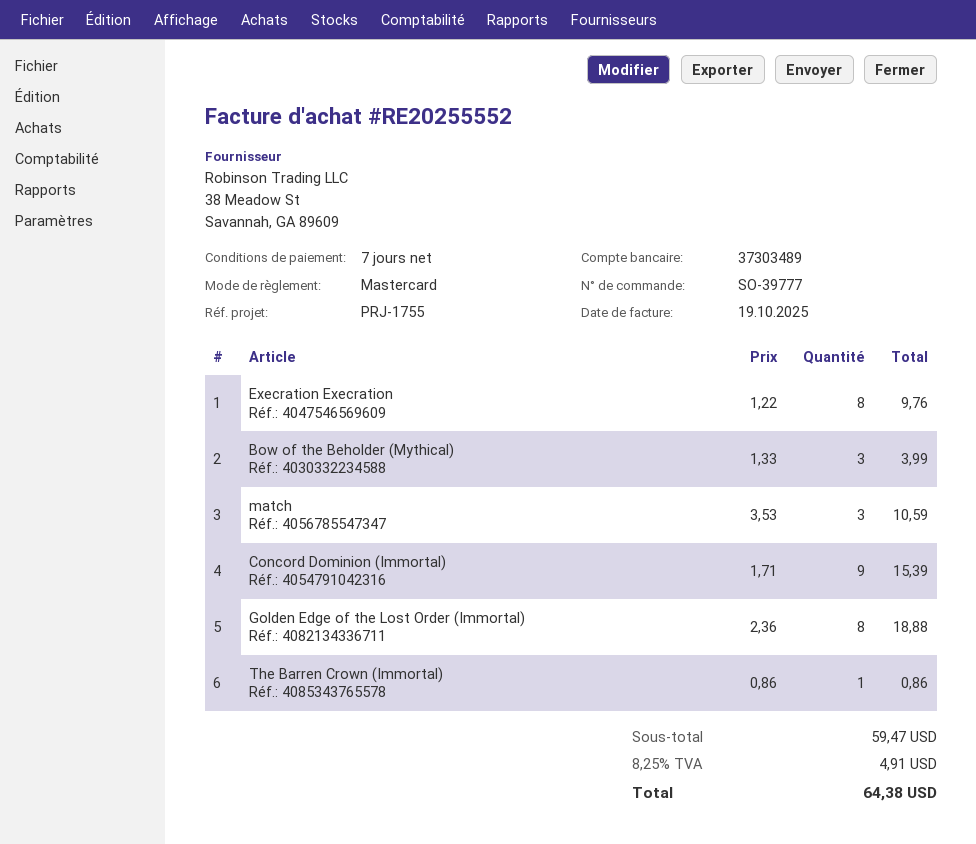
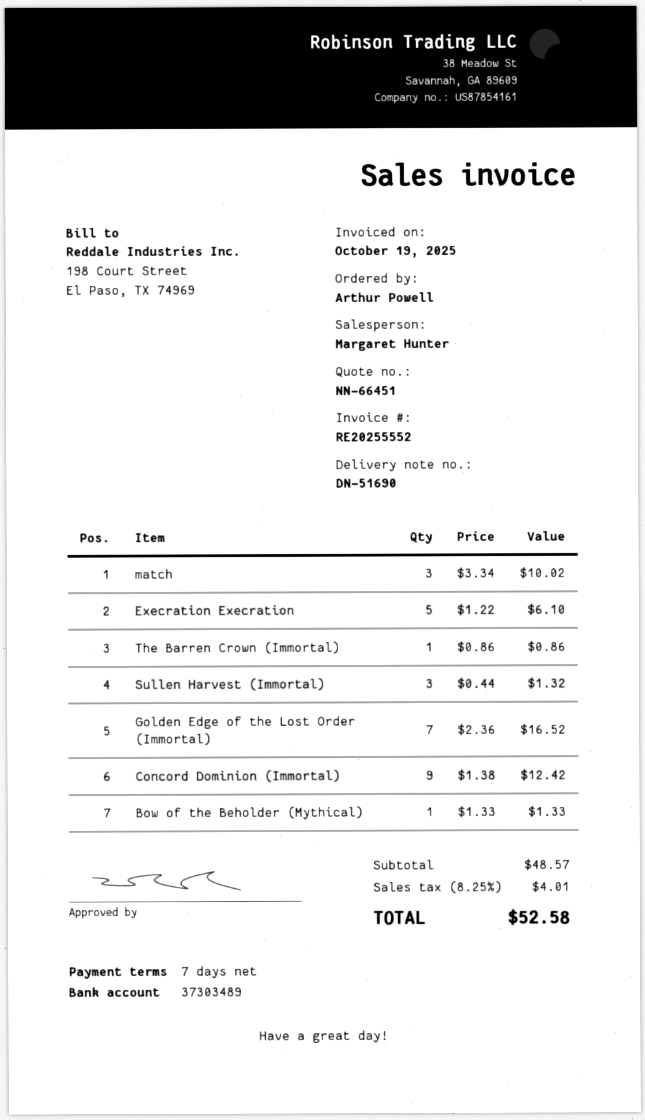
Execration Execration: 8 x 1.22 = 9.76 -> 5 x 1.22 = 6.10
Bow of the Beholder (Mythical): 3 x 1.33 = 3.99 -> 1 x 1.33 = 1.33
match: 3 x 3.53 = 10.59 -> 3 x 3.34 = 10.02
Concord Dominion (Immortal): 9 x 1.71 = 15.39 -> 9 x 1.38 = 12.42
Golden Edge of the Lost Order (Immortal): 8 x 2.36 = 18.88 -> 7 x 2.36 = 16.52
Sullen Harvest (Immortal): none -> 3 x 0.44 = 1.32
subtotal: 59.47 -> 48.57
tax: 8.25% = 4.91 -> 8.25% = 4.01
total: 64.38 -> 52.58

